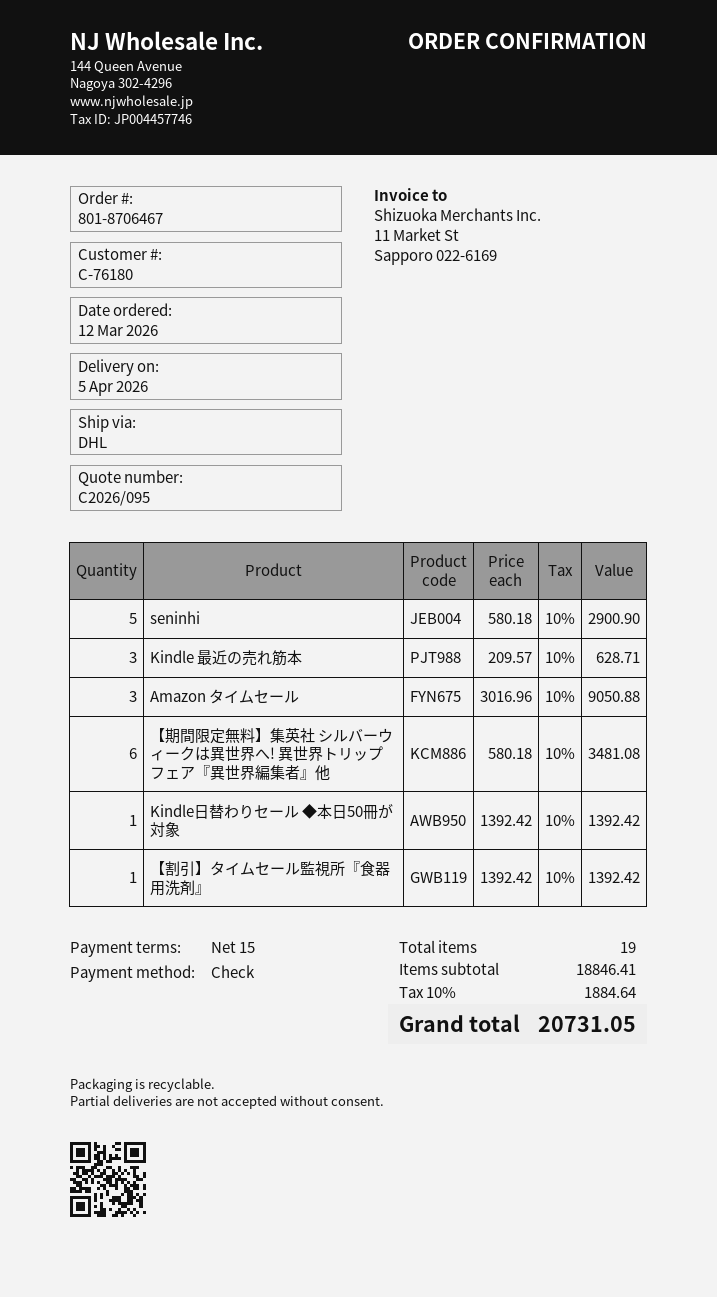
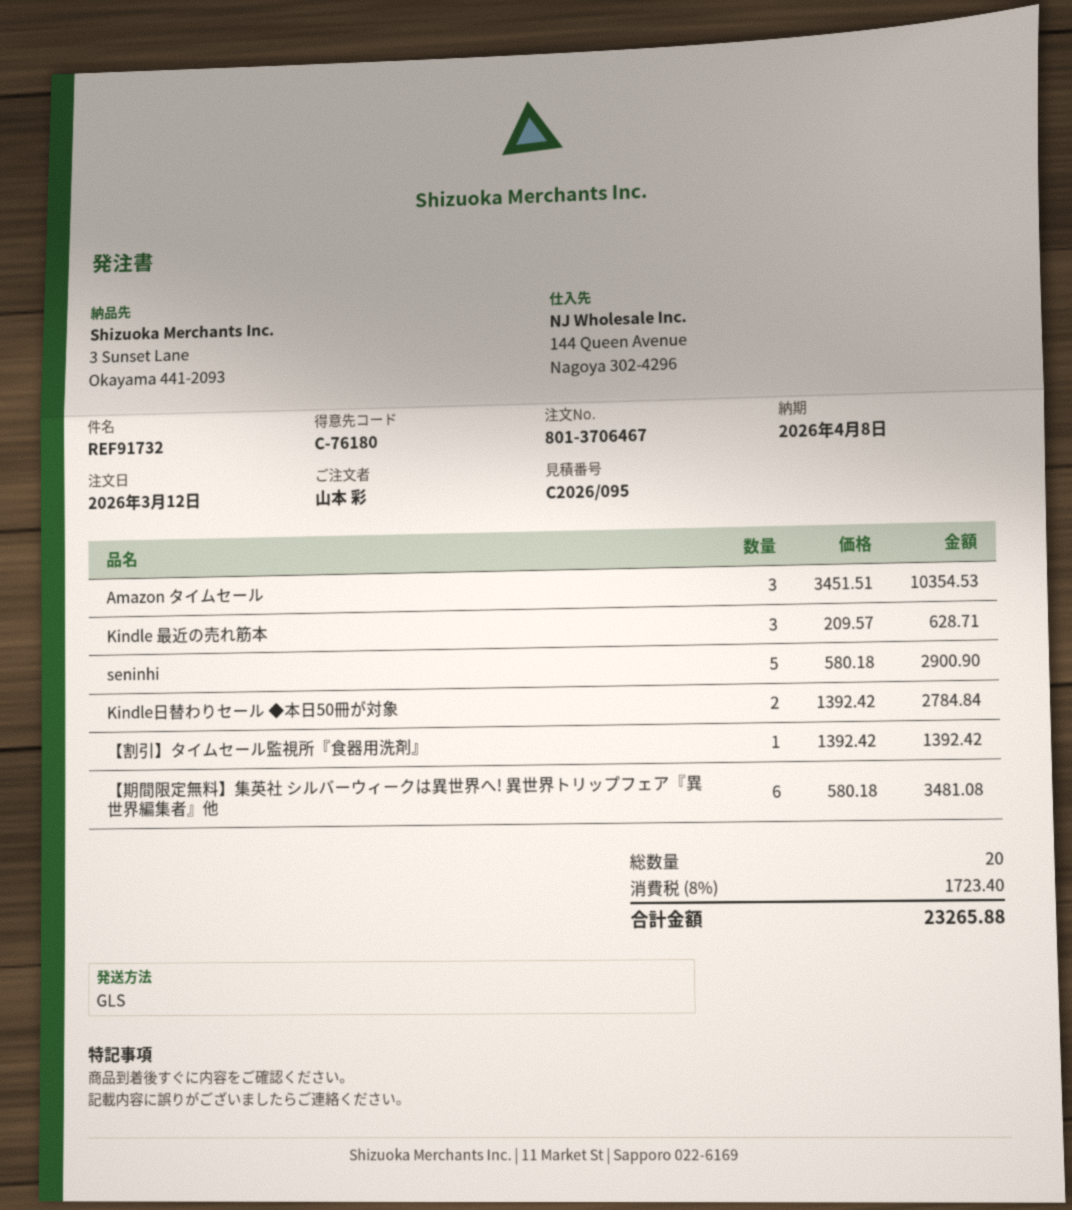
order number: 801-8706467 -> 801-3706467
delivery date: 2026-04-05 -> 2026-04-08
shipping method: DHL -> GLS
Amazon タイムセール: 3 x 3016.96 = 9050.88 -> 3 x 3451.51 = 10354.53
Kindle日替わりセール ◆本日50冊が対象: 1 x 1392.42 = 1392.42 -> 2 x 1392.42 = 2784.84
total quantity: 19 -> 20
tax: 10% = 1884.64 -> 8% = 1723.40
total: 20731.05 -> 23265.88

